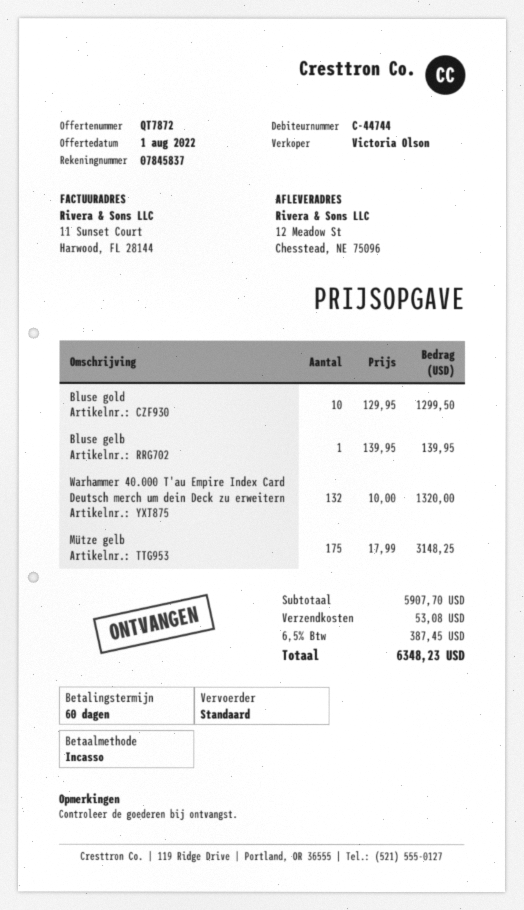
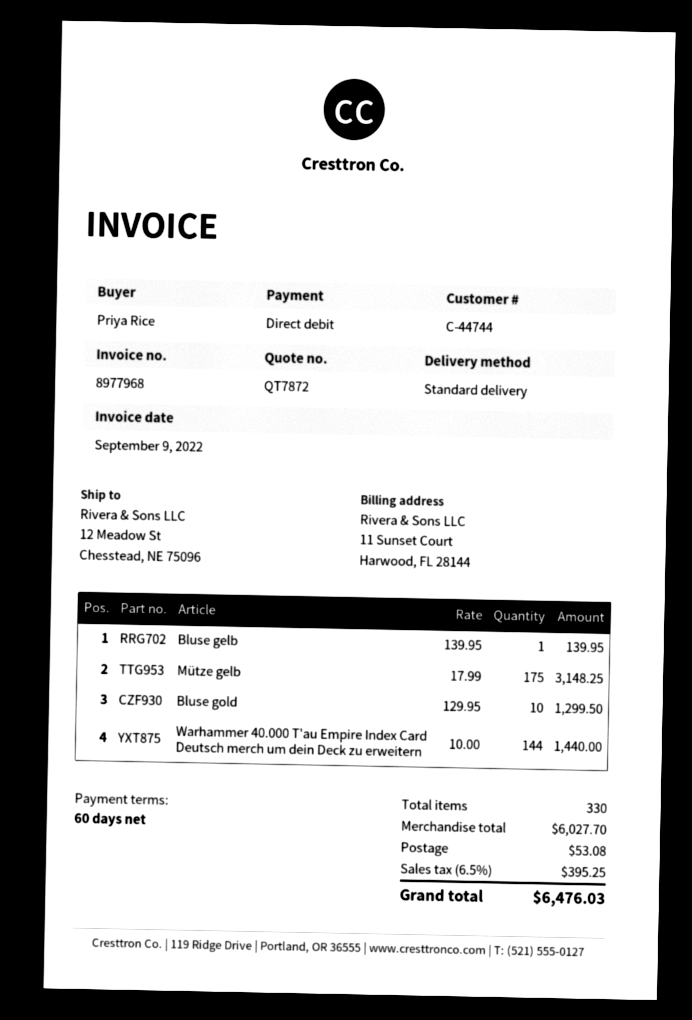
Warhammer 40.000 T'au Empire Index Card Deutsch merch um dein Deck zu erweitern: 132 x 10.00 = 1320.00 -> 144 x 10.00 = 1440.00
subtotal: 5907.70 -> 6027.70
tax: 6.5% = 387.45 -> 6.5% = 395.25
total: 6348.23 -> 6476.03

